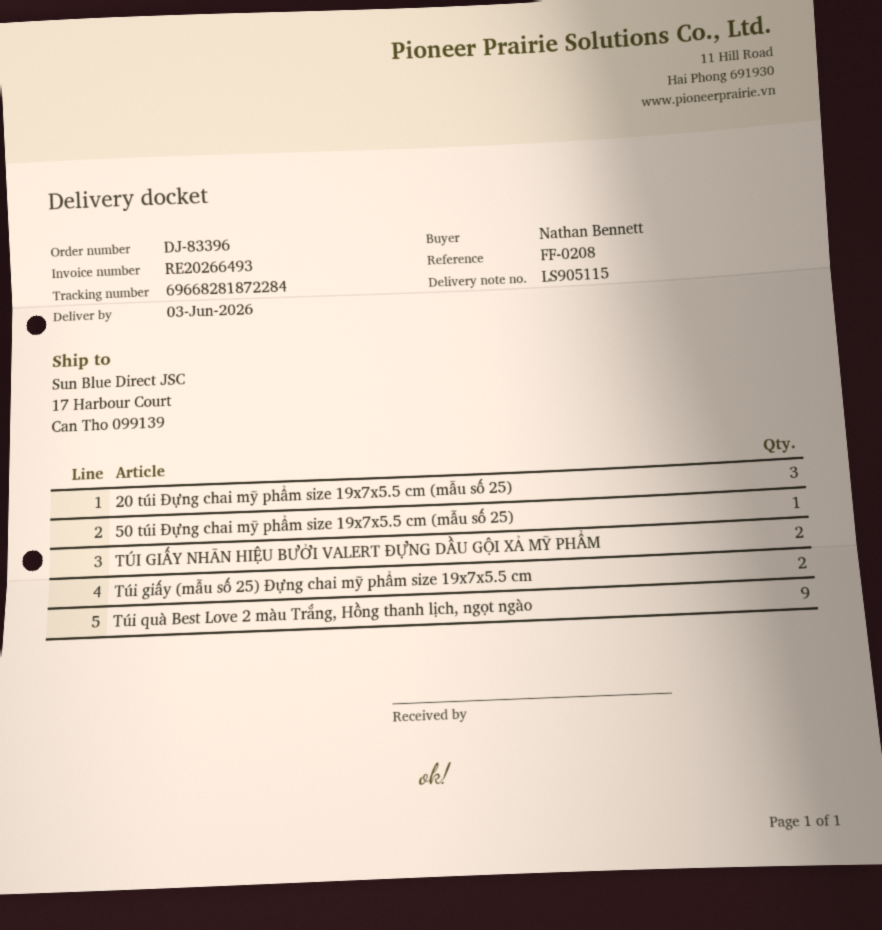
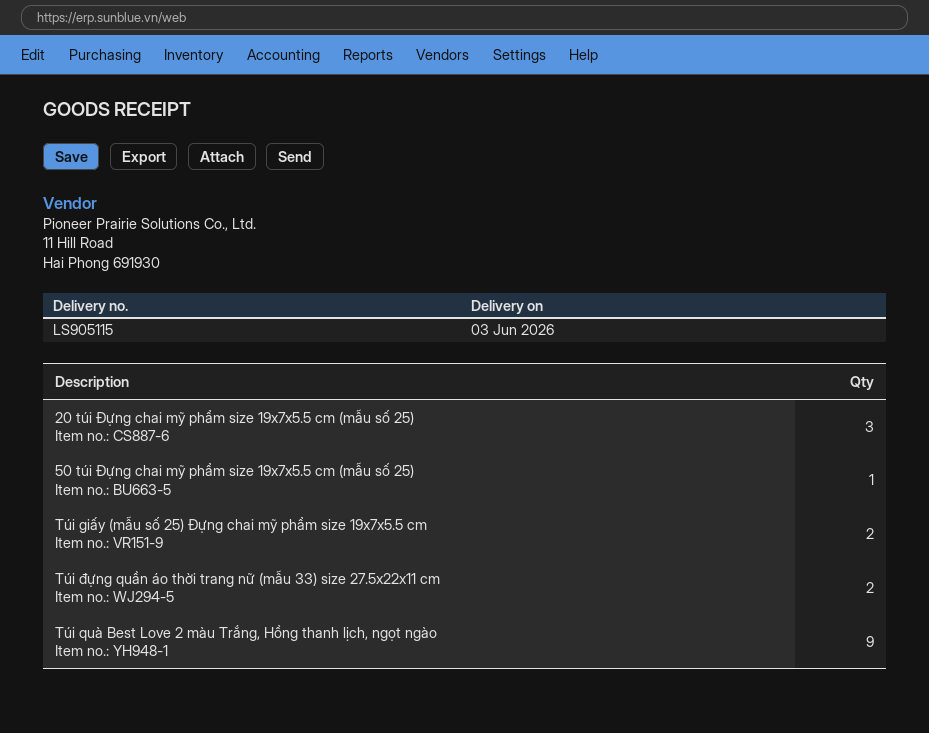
TÚI GIẤY NHÃN HIỆU BƯỞI VALERT ĐỰNG DẦU GỘI XẢ MỸ PHẨM: 2 -> none
Túi đựng quần áo thời trang nữ (mẫu 33) size 27.5x22x11 cm: none -> 2

